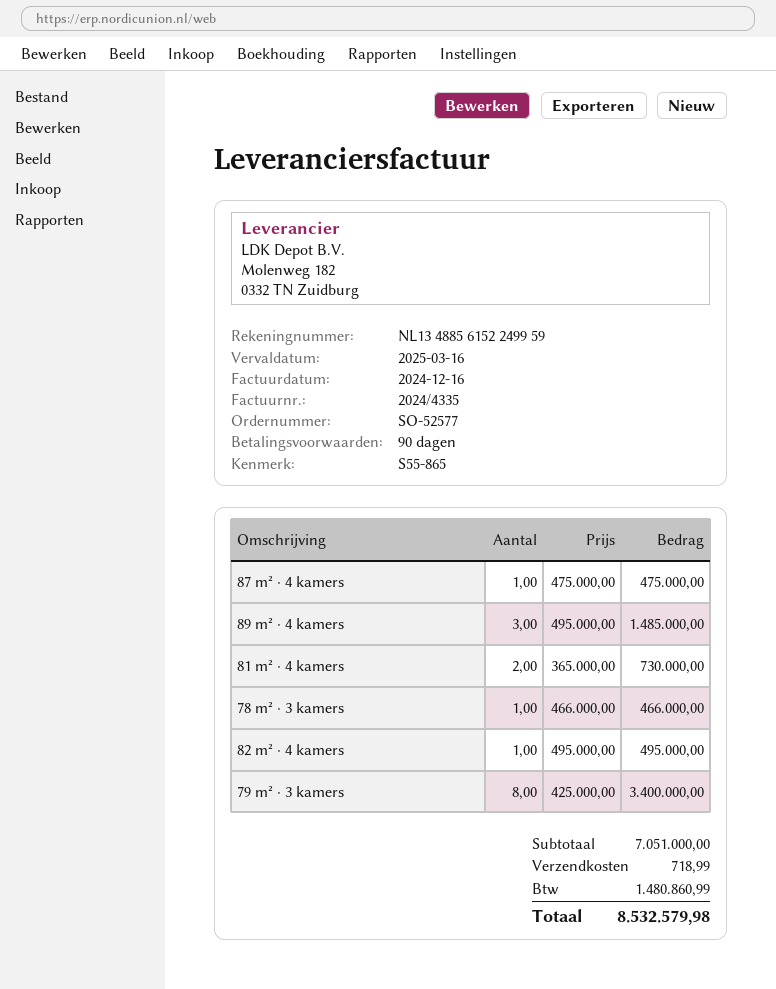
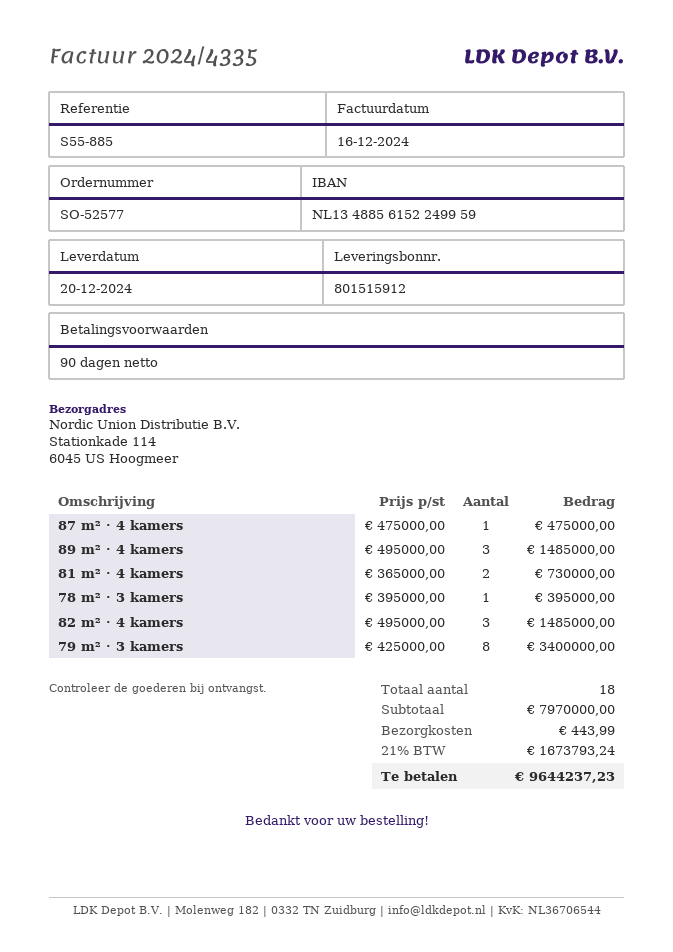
reference: S55-865 -> S55-885
78 m² · 3 kamers: 1 x 466000.00 = 466000.00 -> 1 x 395000.00 = 395000.00
82 m² · 4 kamers: 1 x 495000.00 = 495000.00 -> 3 x 495000.00 = 1485000.00
subtotal: 7051000.00 -> 7970000.00
shipping: 718.99 -> 443.99
tax: 1480860.99 -> 1673793.24
total: 8532579.98 -> 9644237.23

